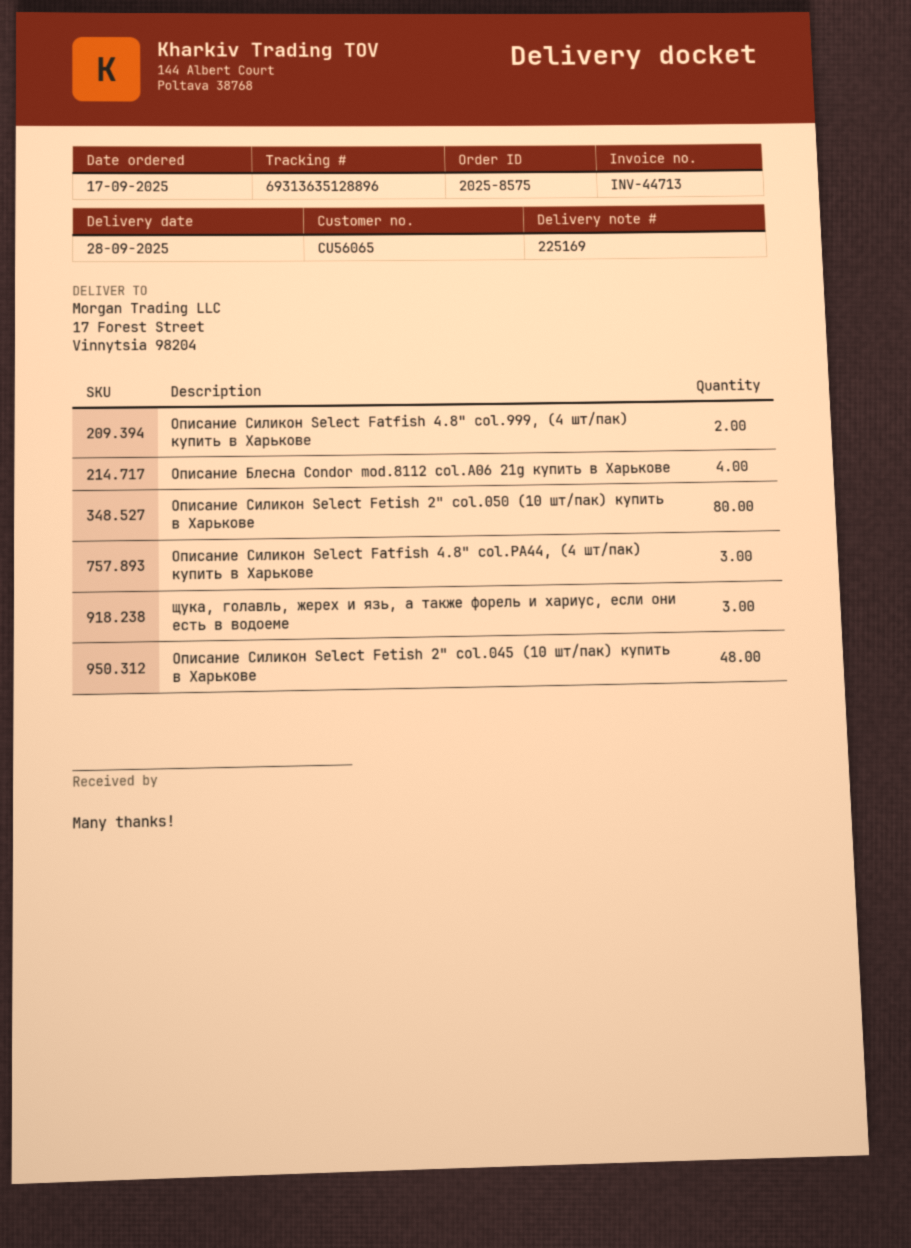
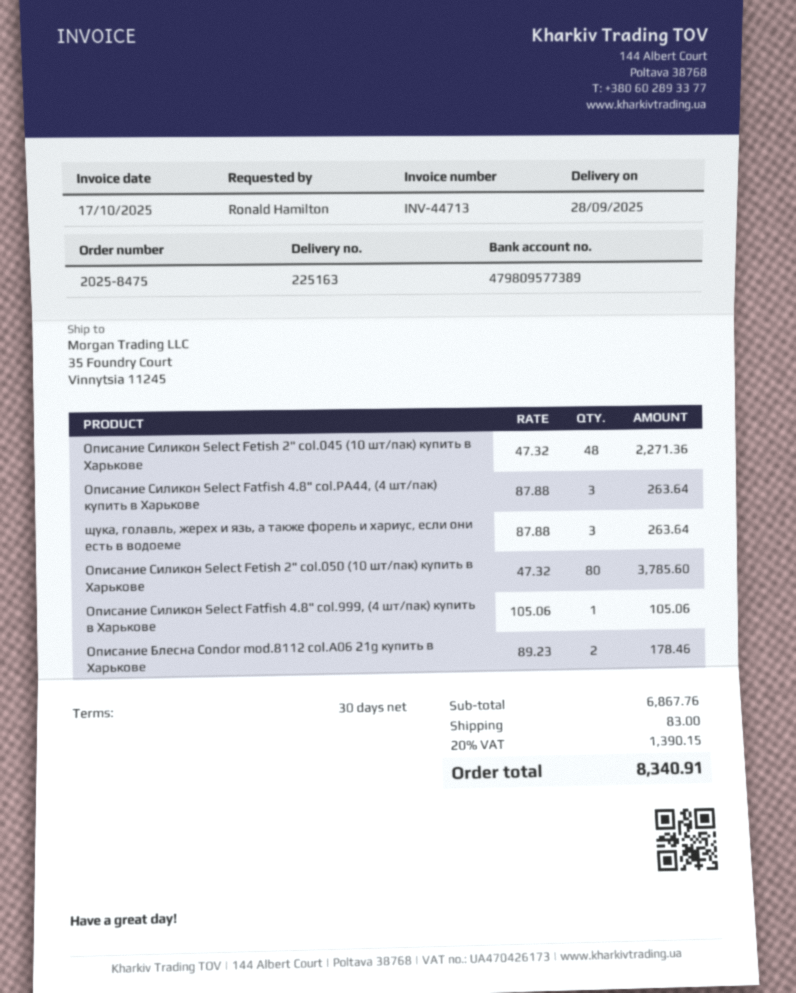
order number: 2025-8575 -> 2025-8475
delivery note number: 225169 -> 225163
ship to: 17 Forest Street, Vinnytsia 98204 -> 35 Foundry Court, Vinnytsia 11245
Описание Силикон Select Fatfish 4.8" col.999, (4 шт/пак) купить в Харькове: 2 -> 1
Описание Блесна Condor mod.8112 col.A06 21g купить в Харькове: 4 -> 2

